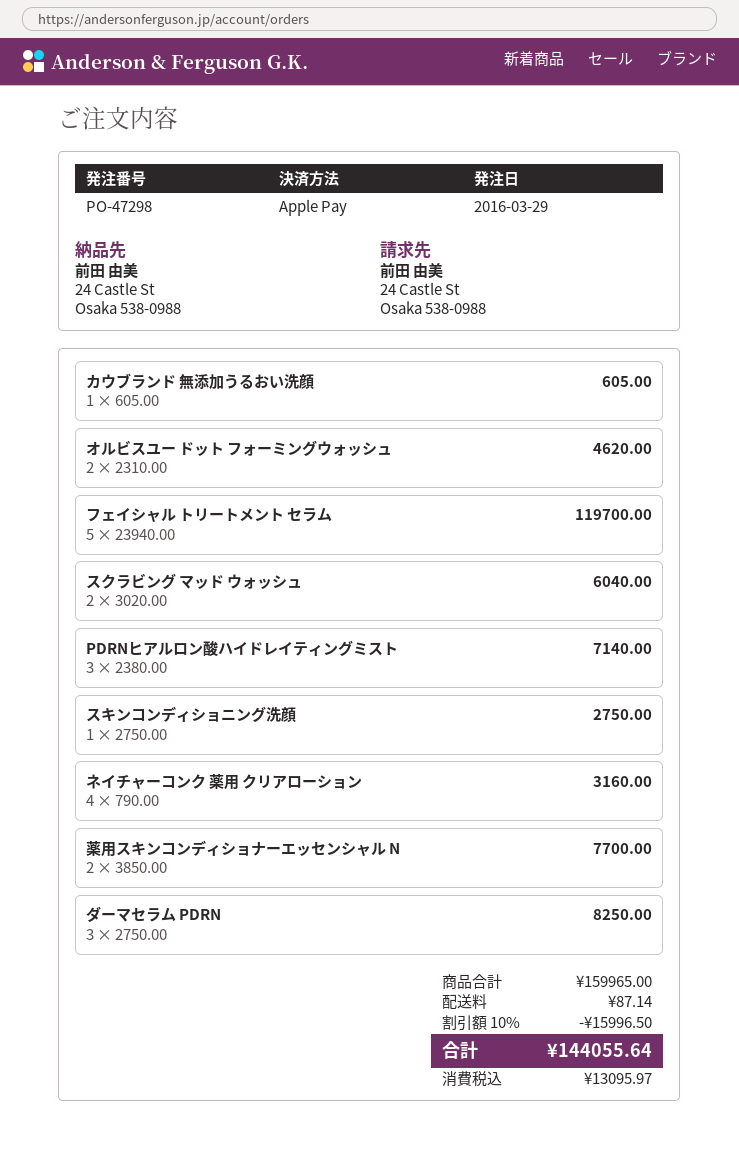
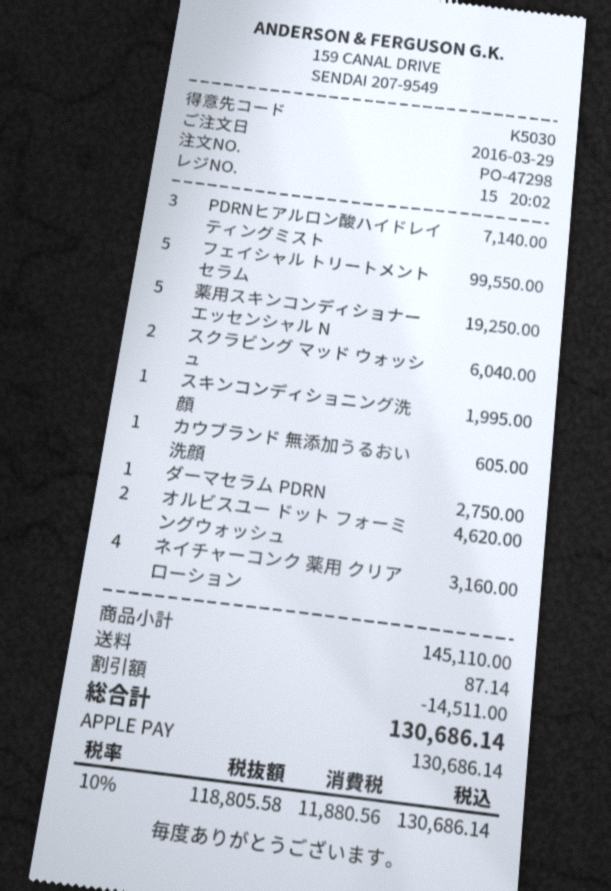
フェイシャル トリートメント セラム: 5 for 119700.00 -> 5 for 99550.00
スキンコンディショニング洗顔: 1 for 2750.00 -> 1 for 1995.00
薬用スキンコンディショナーエッセンシャル N: 2 for 7700.00 -> 5 for 19250.00
ダーマセラム PDRN: 3 for 8250.00 -> 1 for 2750.00
subtotal: 159965.00 -> 145110.00
discount: 15996.50 -> 14511.00
tax: 13095.97 -> 11880.56
total: 144055.64 -> 130686.14

